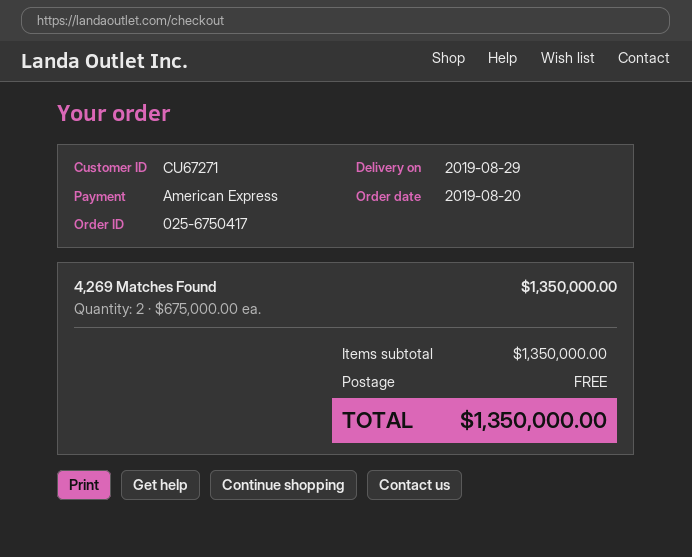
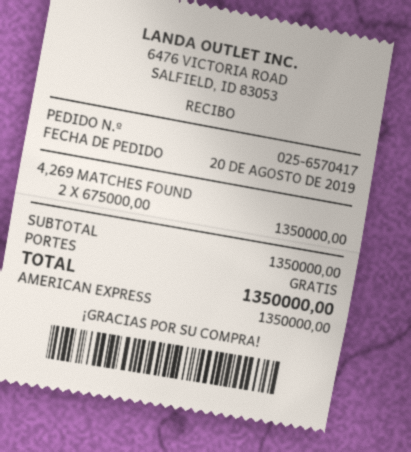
order number: 025-6750417 -> 025-6570417

